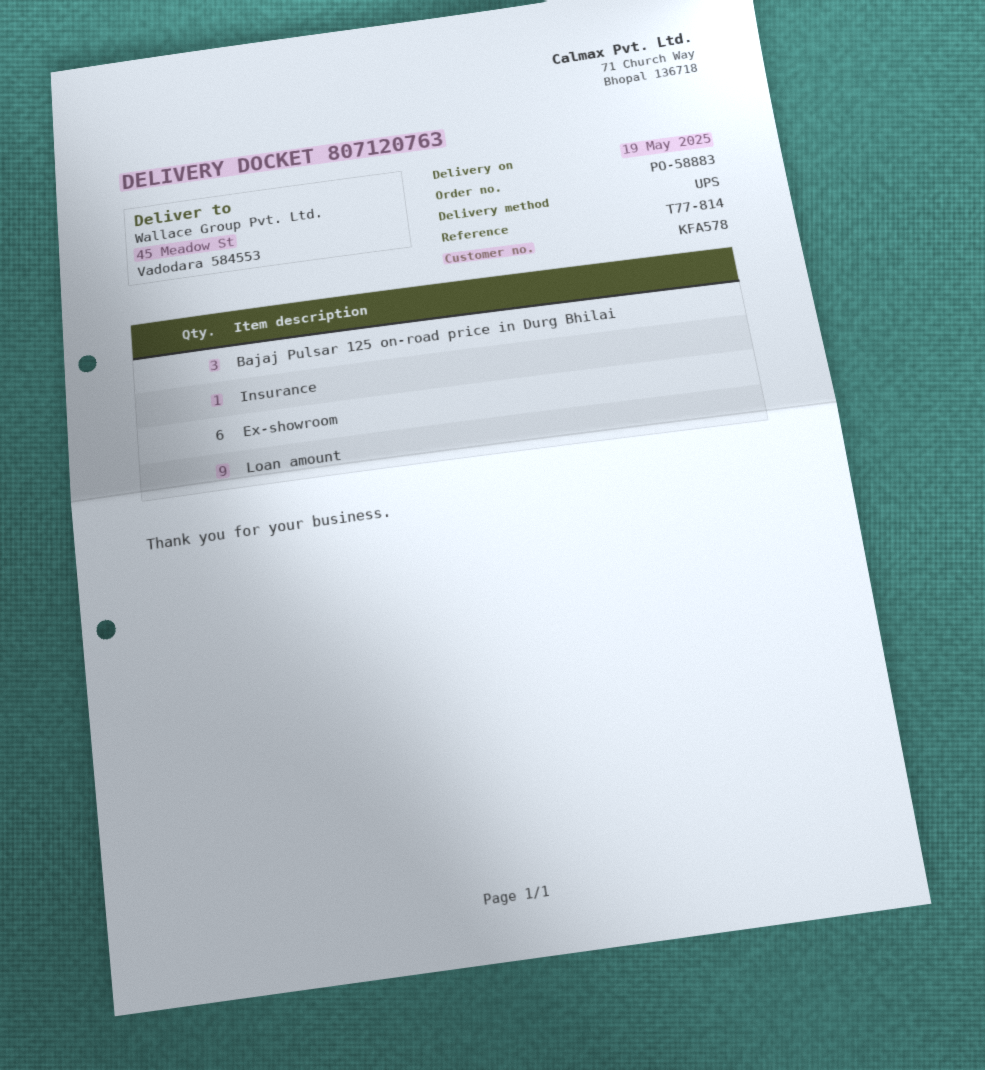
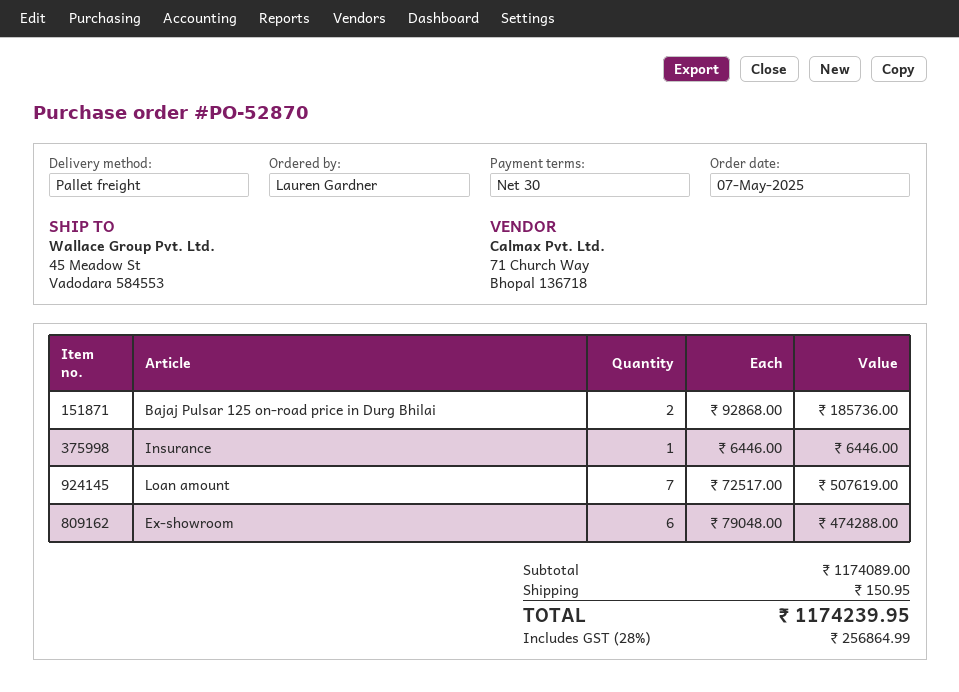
order number: PO-58883 -> PO-52870
shipping method: UPS -> pallet freight
Bajaj Pulsar 125 on-road price in Durg Bhilai: 3 -> 2
Loan amount: 9 -> 7

